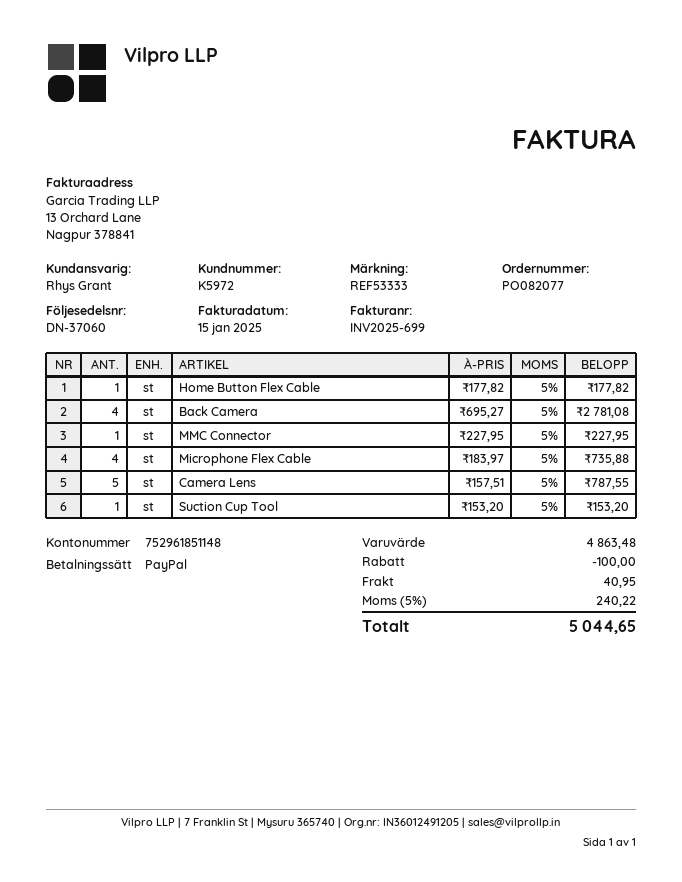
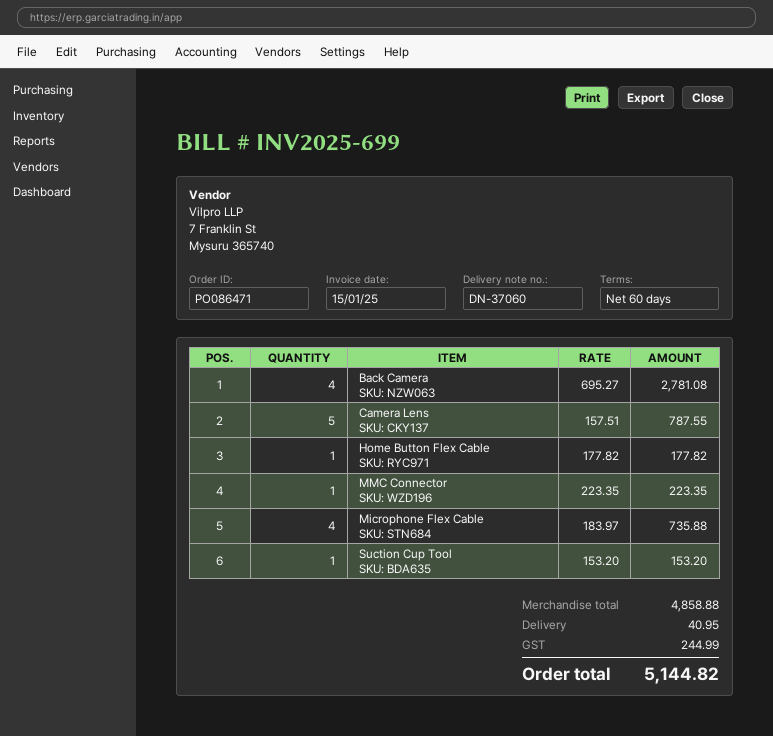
order number: PO082077 -> PO086471
MMC Connector: 1 x 227.95 = 227.95 -> 1 x 223.35 = 223.35
subtotal: 4863.48 -> 4858.88
discount: 100.00 -> none
tax: 240.22 -> 244.99
total: 5044.65 -> 5144.82

